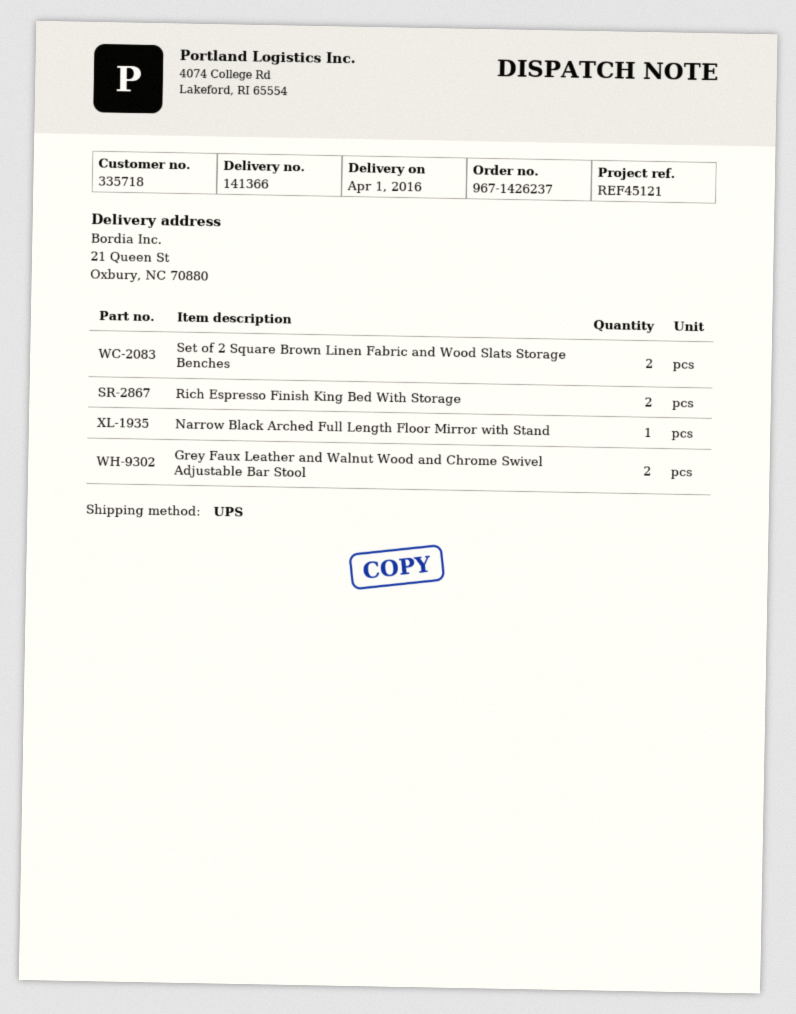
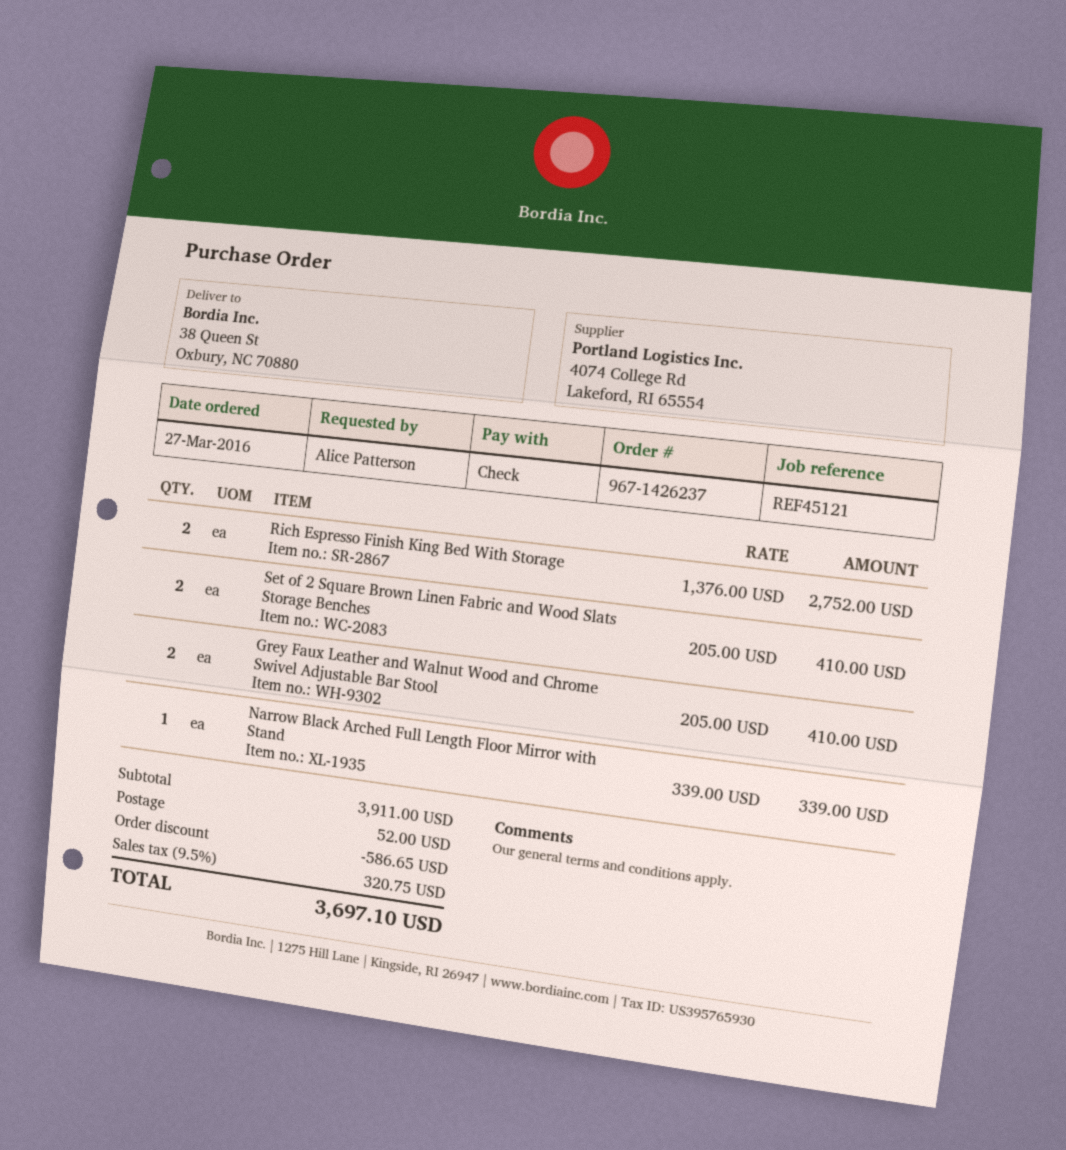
ship to: 21 Queen St, Oxbury, NC 70880 -> 38 Queen St, Oxbury, NC 70880

